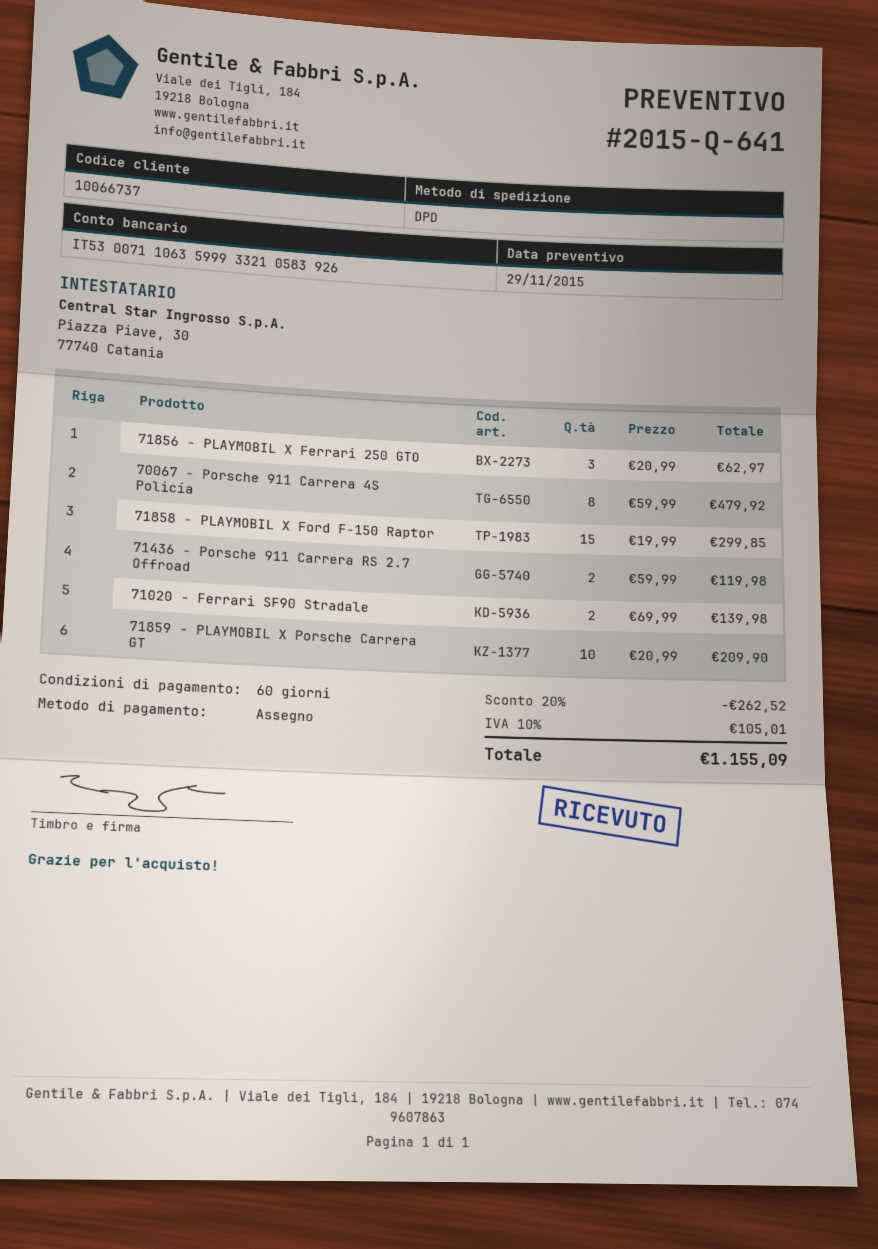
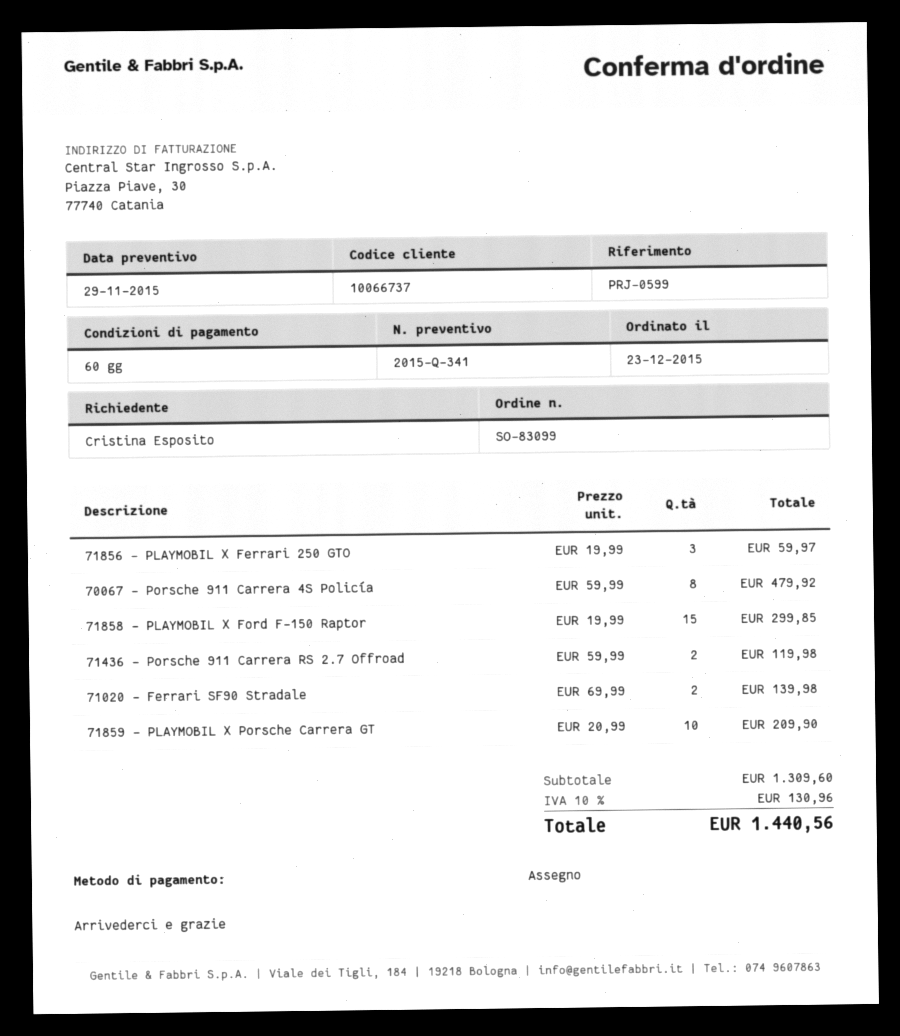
quote number: 2015-Q-641 -> 2015-Q-341
71856 - PLAYMOBIL X Ferrari 250 GTO: 3 x 20.99 = 62.97 -> 3 x 19.99 = 59.97
discount: 20% = 262.52 -> none
tax: 10% = 105.01 -> 10% = 130.96
total: 1155.09 -> 1440.56

